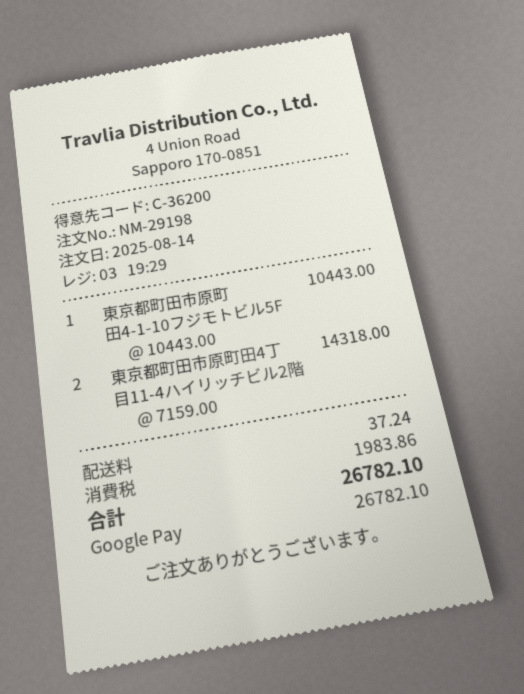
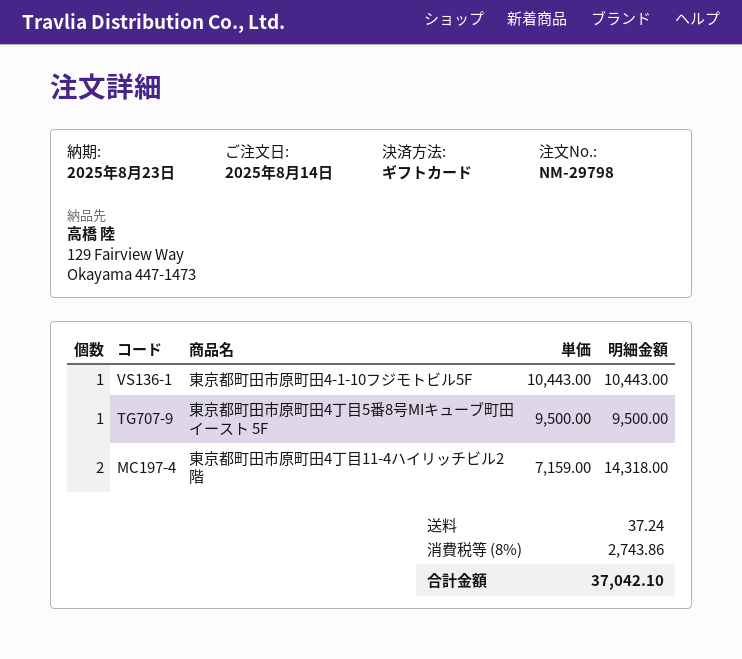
order number: NM-29198 -> NM-29798
payment method: Google Pay -> gift card
東京都町田市原町田4丁目5番8号MIキューブ町田イースト 5F: none -> 1 x 9500.00 = 9500.00
tax: 1983.86 -> 2743.86
total: 26782.10 -> 37042.10

